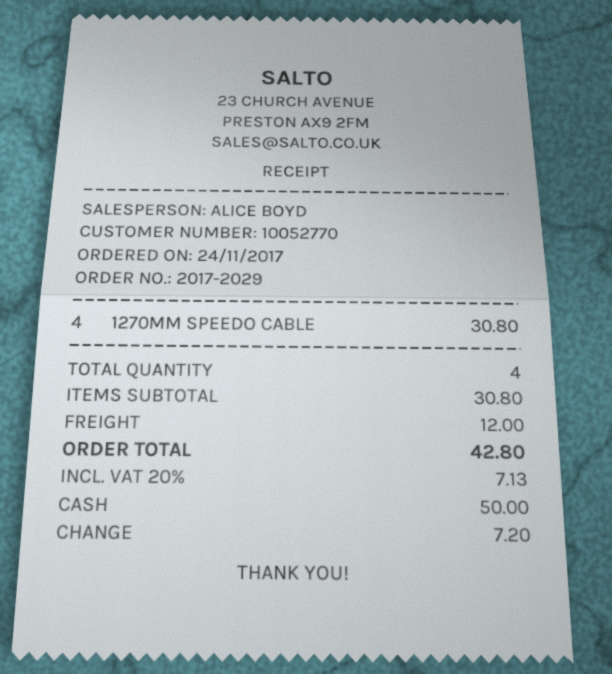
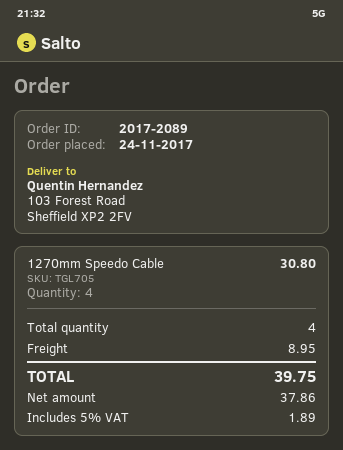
order number: 2017-2029 -> 2017-2089
shipping: 12.00 -> 8.95
tax: 20% = 7.13 -> 5% = 1.89
total: 42.80 -> 39.75

